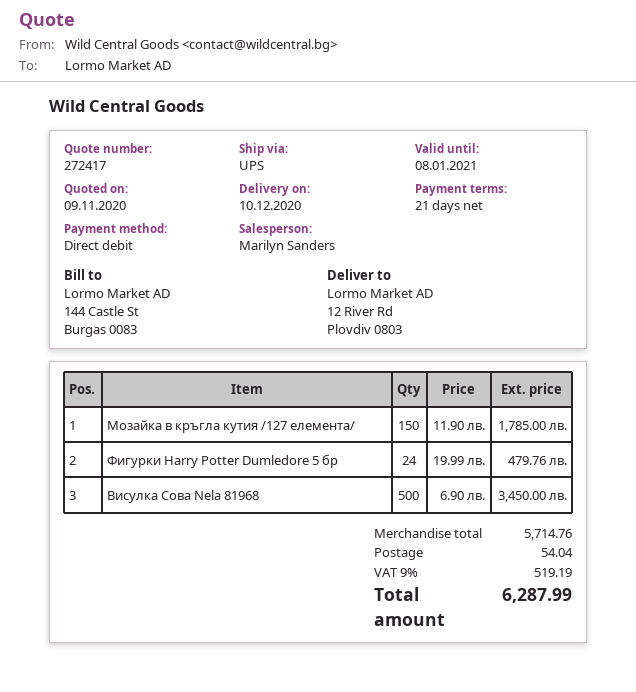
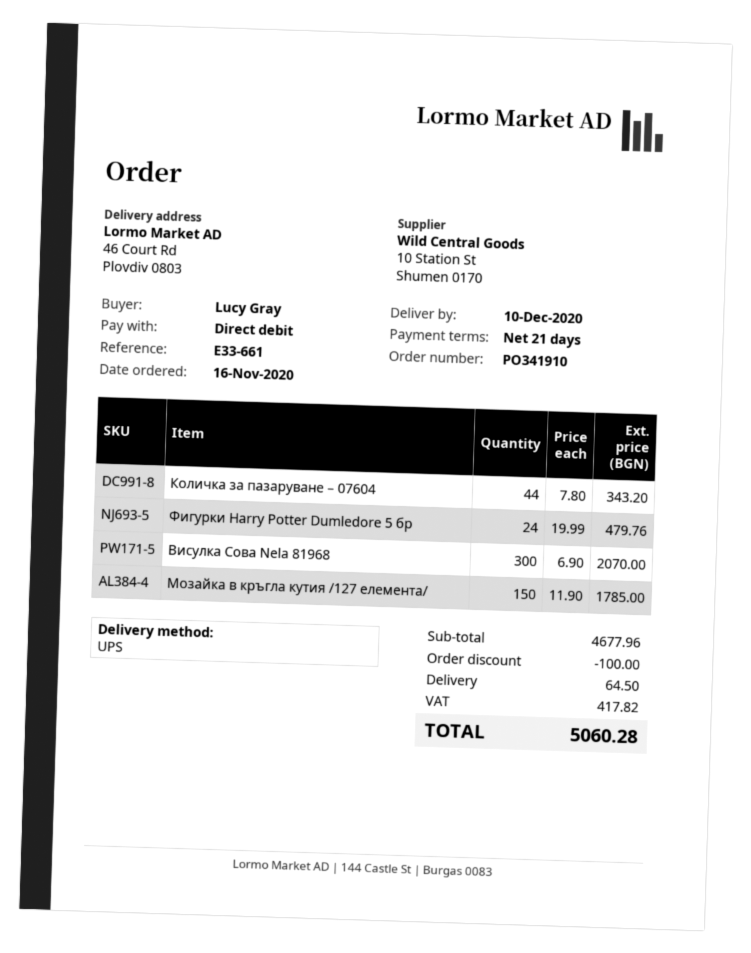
ship to: 12 River Rd, Plovdiv 0803 -> 46 Court Rd, Plovdiv 0803
Висулка Сова Nela 81968: 500 x 6.90 = 3450.00 -> 300 x 6.90 = 2070.00
Количка за пазаруване – 07604: none -> 44 x 7.80 = 343.20
subtotal: 5714.76 -> 4677.96
discount: none -> 100.00
shipping: 54.04 -> 64.50
tax: 519.19 -> 417.82
total: 6287.99 -> 5060.28

